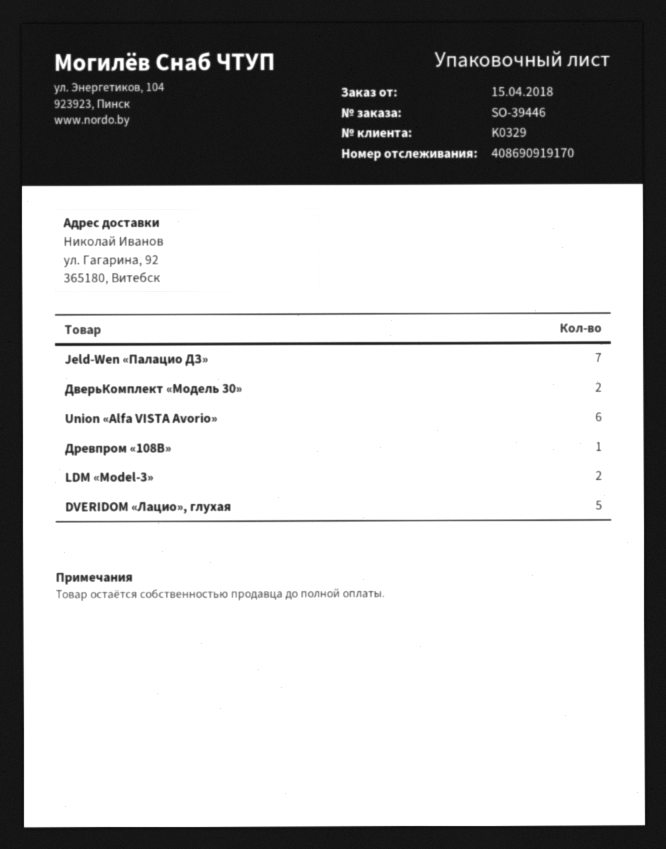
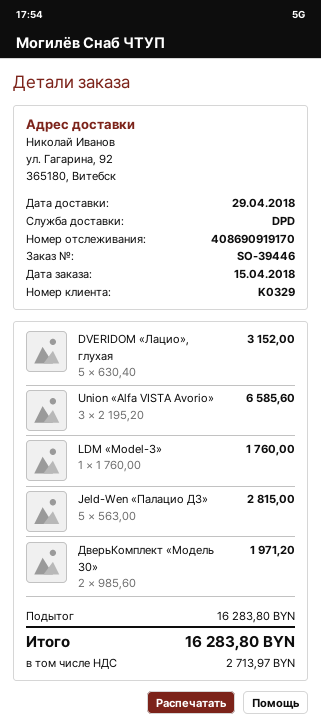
Jeld-Wen «Палацио ДЗ»: 7 -> 5
Union «Alfa VISTA Avorio»: 6 -> 3
Древпром «108В»: 1 -> none
LDM «Model-3»: 2 -> 1

